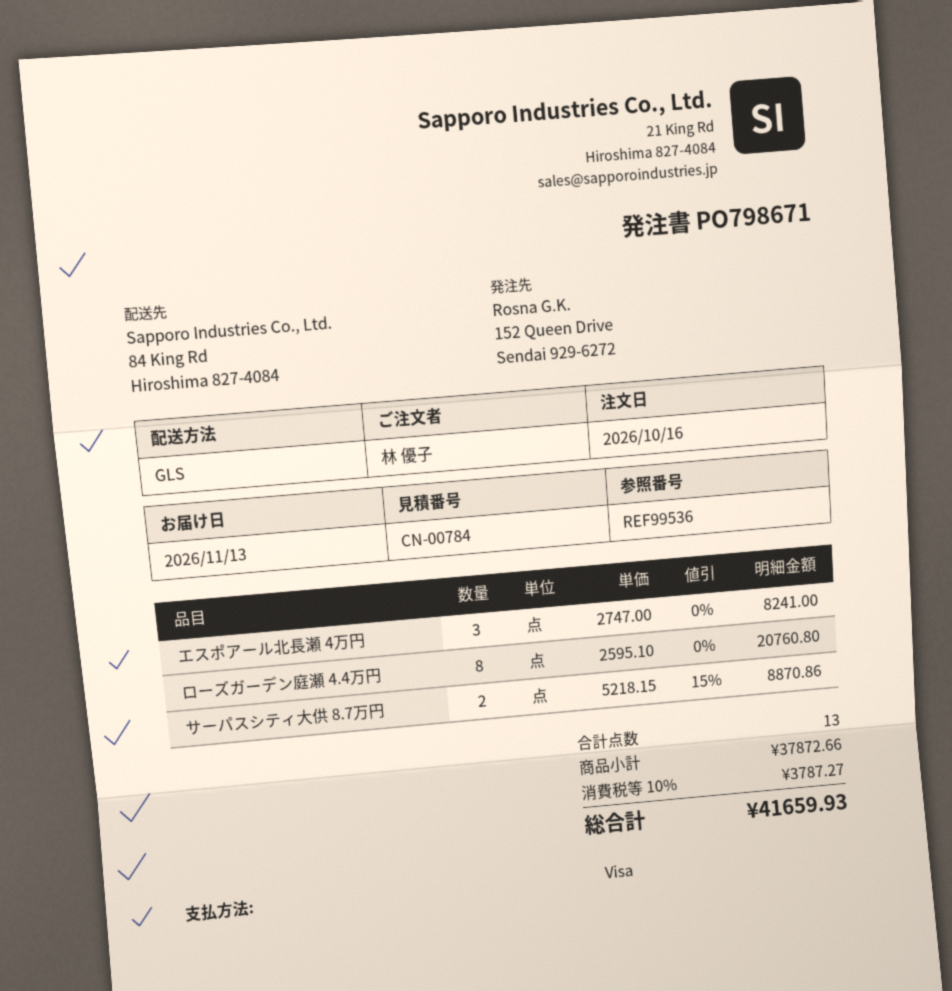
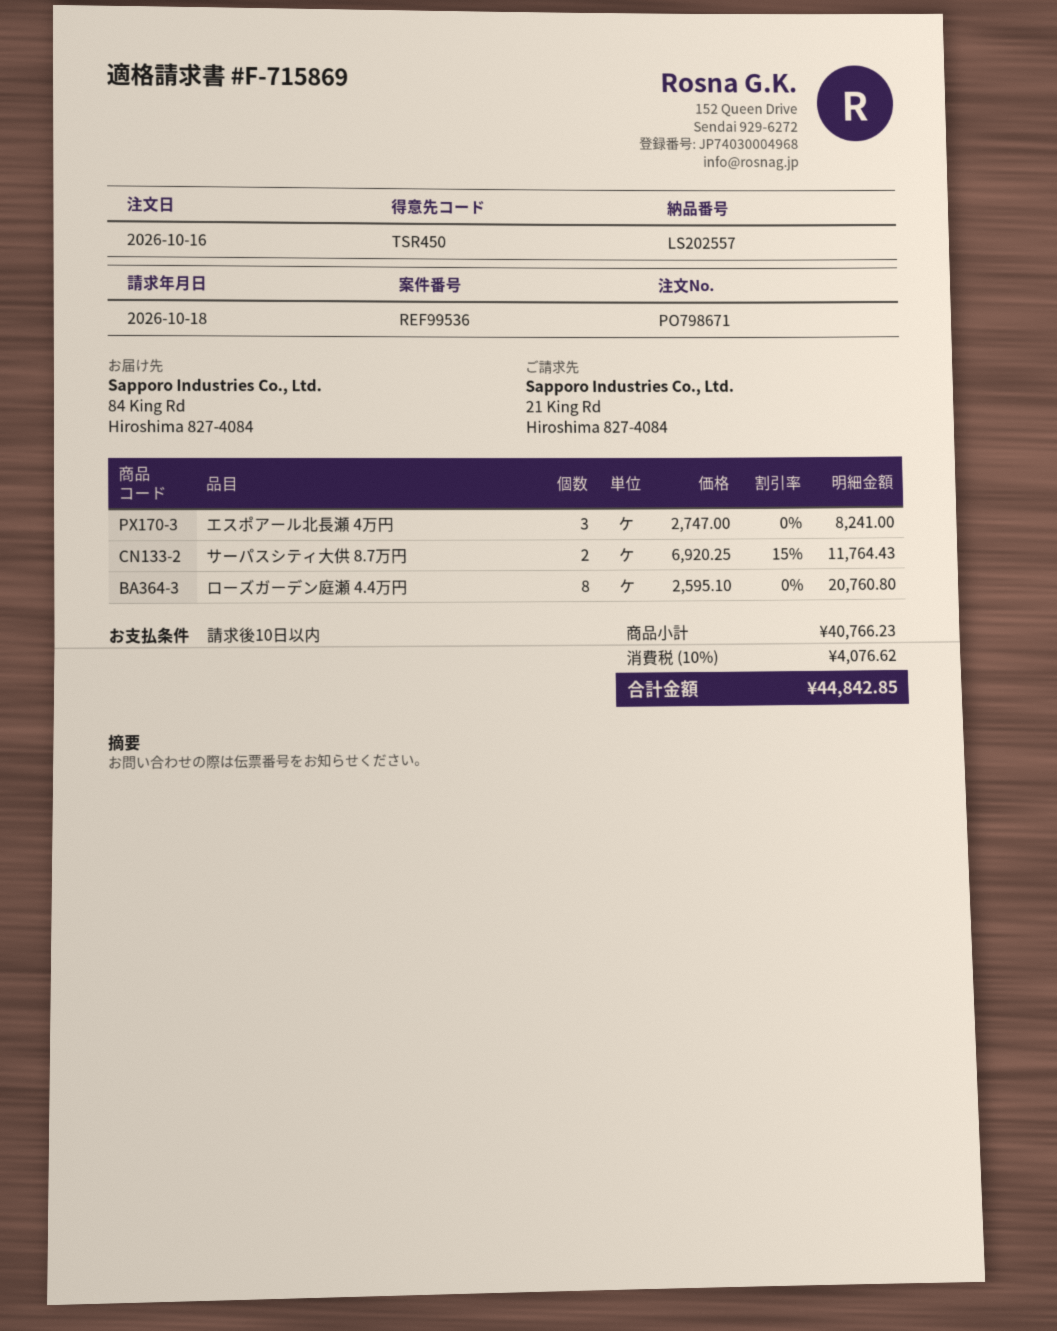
サーパスシティ大供 8.7万円: 2 x 5218.15 - 15% = 8870.86 -> 2 x 6920.25 - 15% = 11764.43
subtotal: 37872.66 -> 40766.23
tax: 10% = 3787.27 -> 10% = 4076.62
total: 41659.93 -> 44842.85

